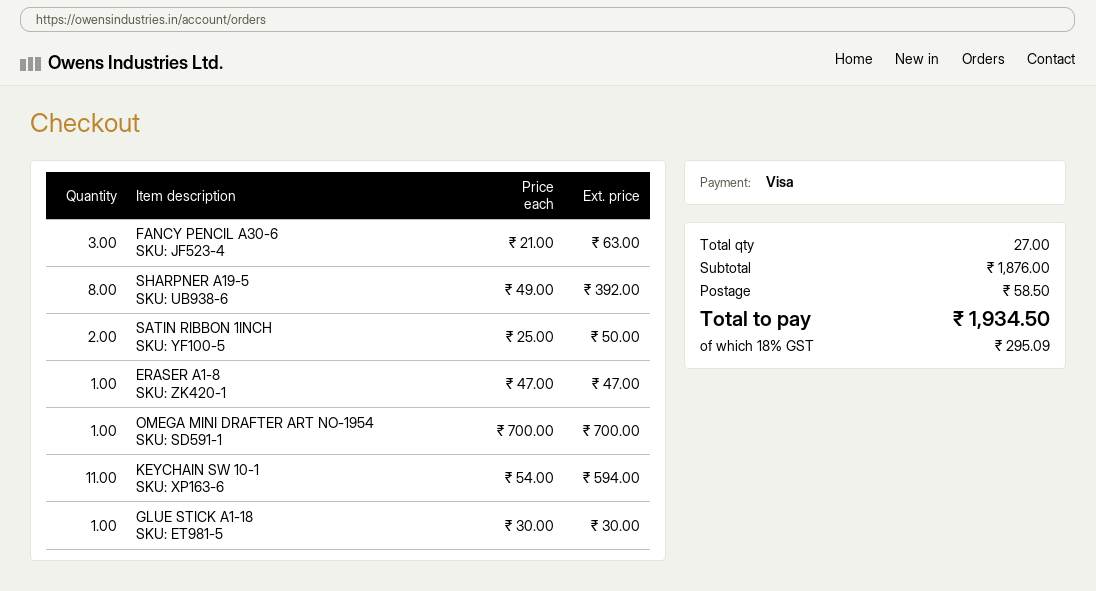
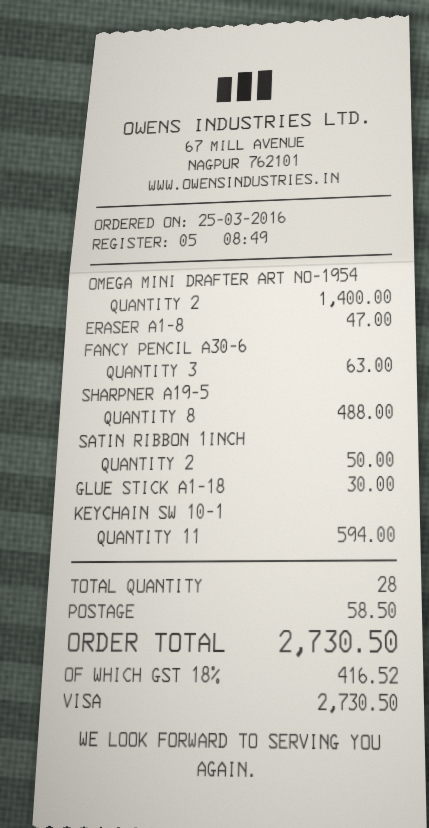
SHARPNER A19-5: 8 for 392.00 -> 8 for 488.00
OMEGA MINI DRAFTER ART NO-1954: 1 for 700.00 -> 2 for 1400.00
total quantity: 27 -> 28
tax: 18% = 295.09 -> 18% = 416.52
total: 1934.50 -> 2730.50

